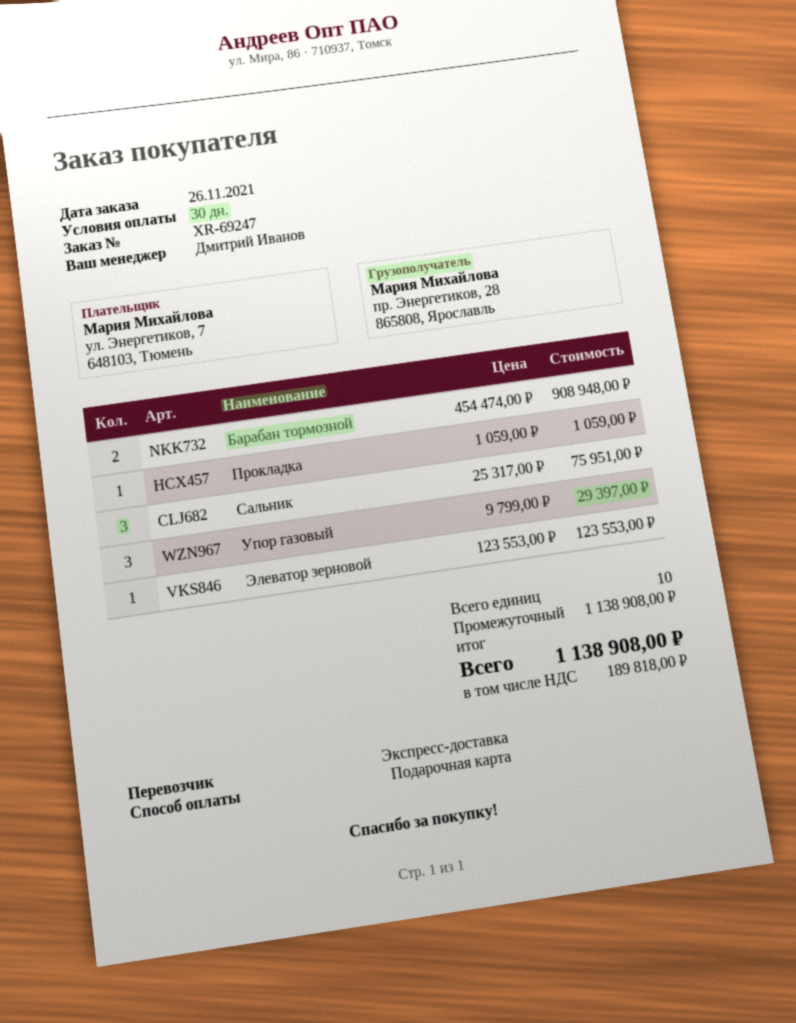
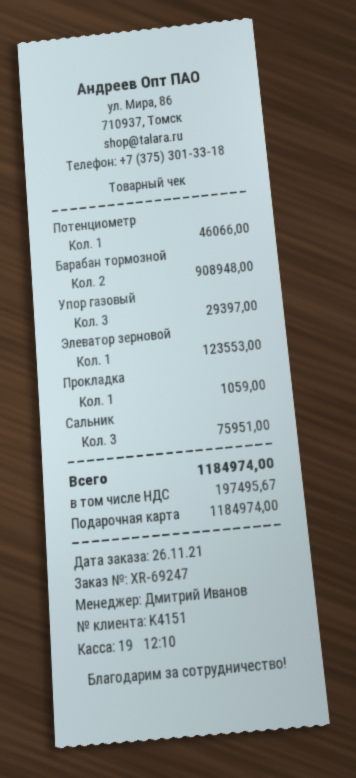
Потенциометр: none -> 1 for 46066.00
tax: 189818.00 -> 197495.67
total: 1138908.00 -> 1184974.00

